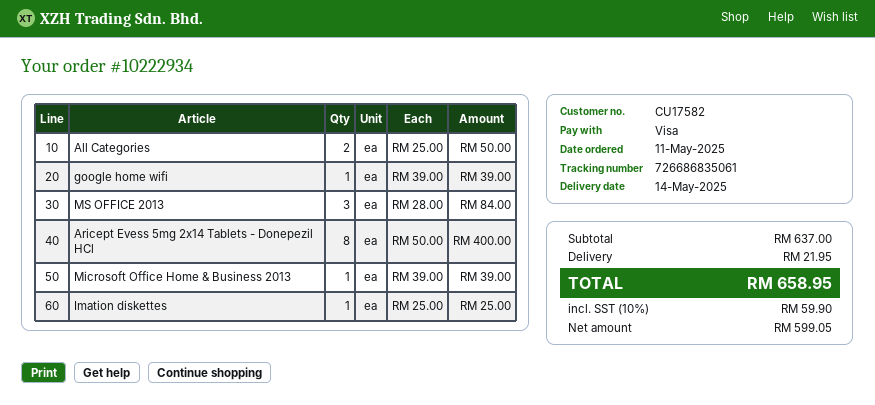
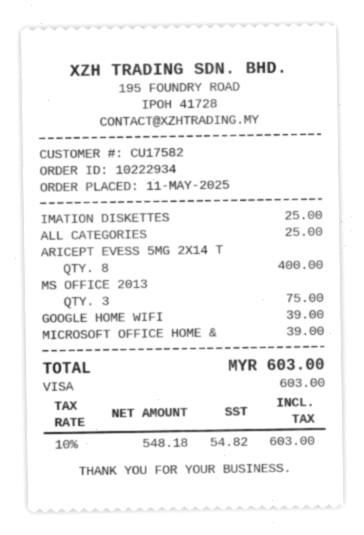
All Categories: 2 for 50.00 -> 1 for 25.00
MS OFFICE 2013: 3 for 84.00 -> 3 for 75.00
shipping: 21.95 -> none
net: 599.05 -> 548.18
tax: 10% = 59.90 -> 10% = 54.82
total: 658.95 -> 603.00

